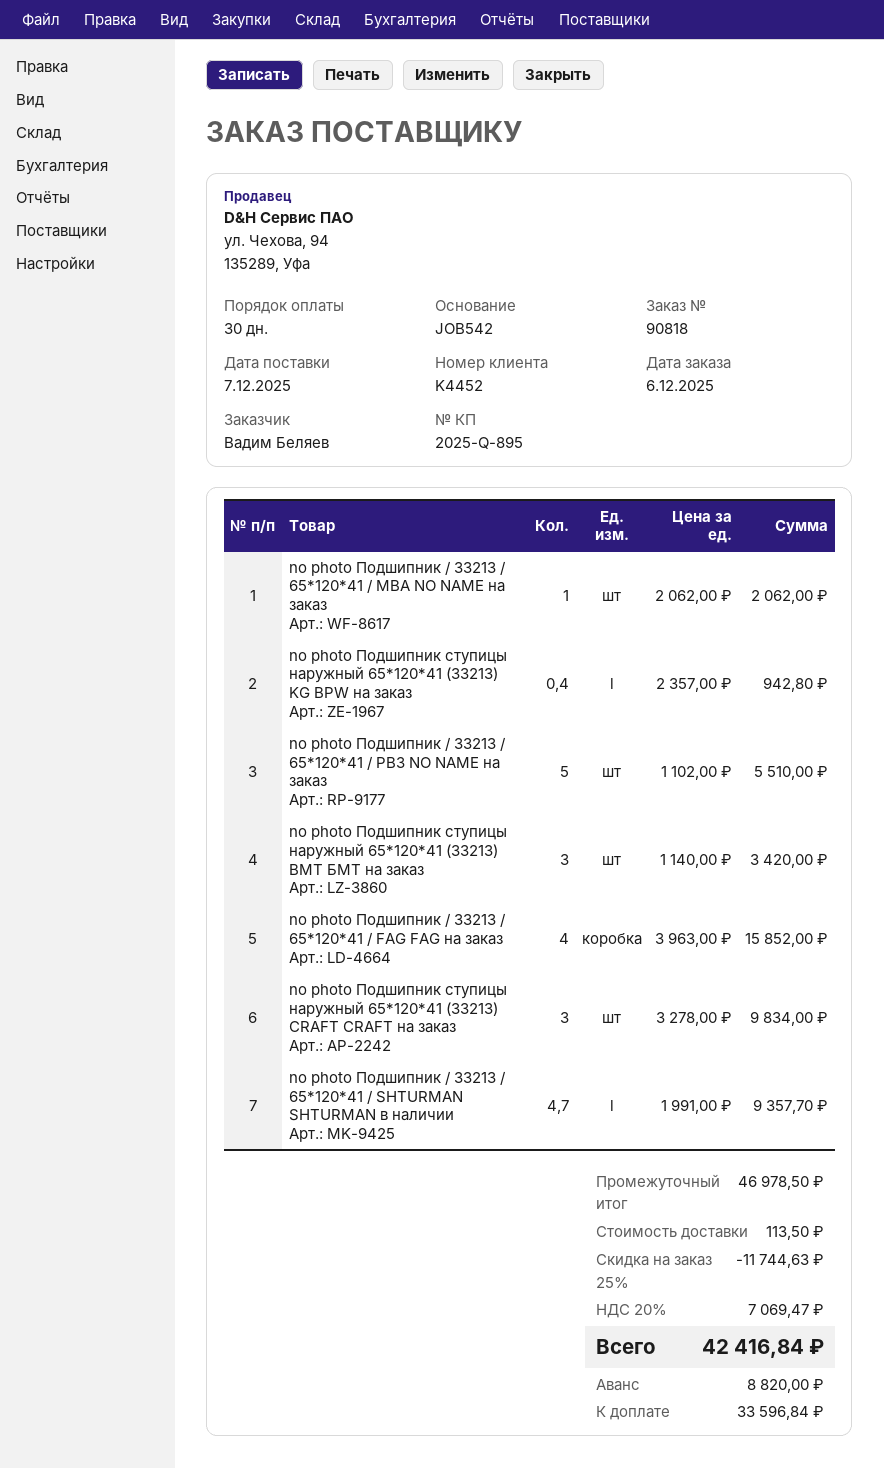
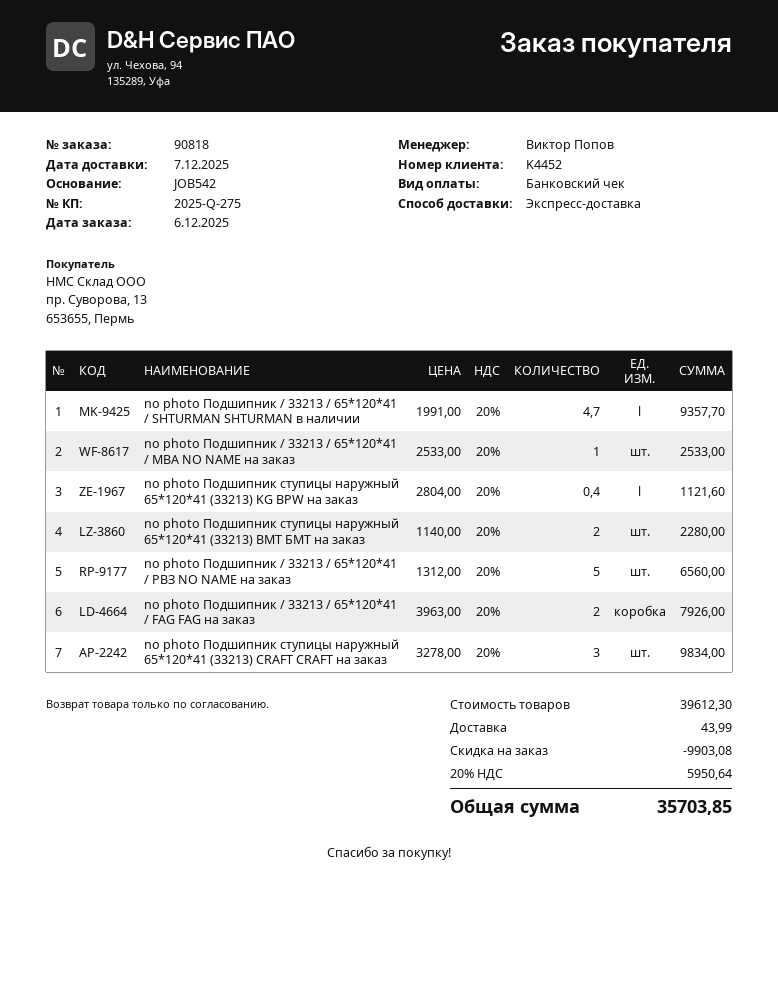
quote number: 2025-Q-895 -> 2025-Q-275
no photo Подшипник / 33213 / 65*120*41 / MBA NO NAME на заказ: 1 x 2062.00 = 2062.00 -> 1 x 2533.00 = 2533.00
no photo Подшипник ступицы наружный 65*120*41 (33213) KG BPW на заказ: 0.4 x 2357.00 = 942.80 -> 0.4 x 2804.00 = 1121.60
no photo Подшипник / 33213 / 65*120*41 / РВЗ NO NAME на заказ: 5 x 1102.00 = 5510.00 -> 5 x 1312.00 = 6560.00
no photo Подшипник ступицы наружный 65*120*41 (33213) BMT БМТ на заказ: 3 x 1140.00 = 3420.00 -> 2 x 1140.00 = 2280.00
no photo Подшипник / 33213 / 65*120*41 / FAG FAG на заказ: 4 x 3963.00 = 15852.00 -> 2 x 3963.00 = 7926.00
subtotal: 46978.50 -> 39612.30
discount: 11744.63 -> 9903.08
shipping: 113.50 -> 43.99
tax: 20% = 7069.47 -> 20% = 5950.64
total: 42416.84 -> 35703.85

